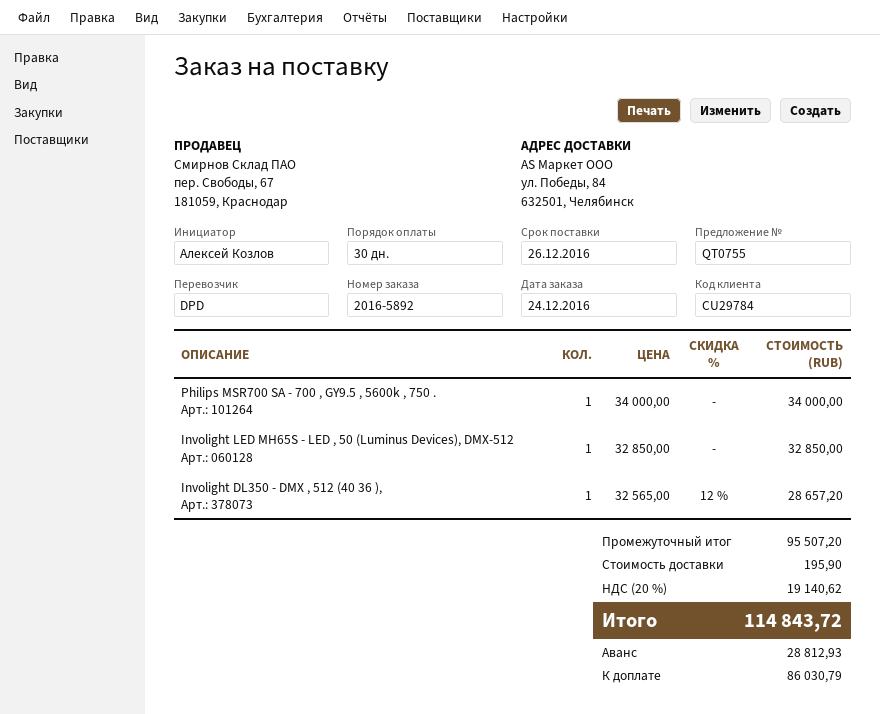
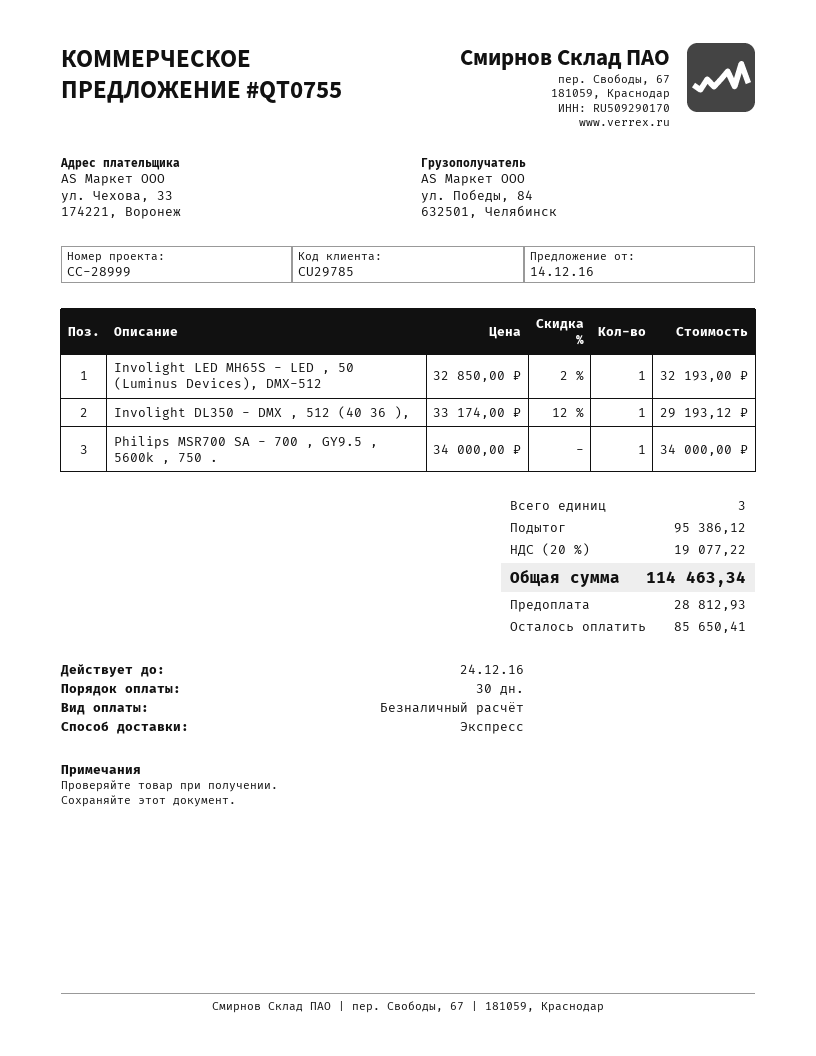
customer number: CU29784 -> CU29785
shipping method: DPD -> express
Involight LED MH65S - LED , 50 (Luminus Devices), DMX-512: 1 x 32850.00 = 32850.00 -> 1 x 32850.00 - 2% = 32193.00
Involight DL350 - DMX , 512 (40 36 ),: 1 x 32565.00 - 12% = 28657.20 -> 1 x 33174.00 - 12% = 29193.12
subtotal: 95507.20 -> 95386.12
shipping: 195.90 -> none
tax: 20% = 19140.62 -> 20% = 19077.22
total: 114843.72 -> 114463.34
balance: 86030.79 -> 85650.41

